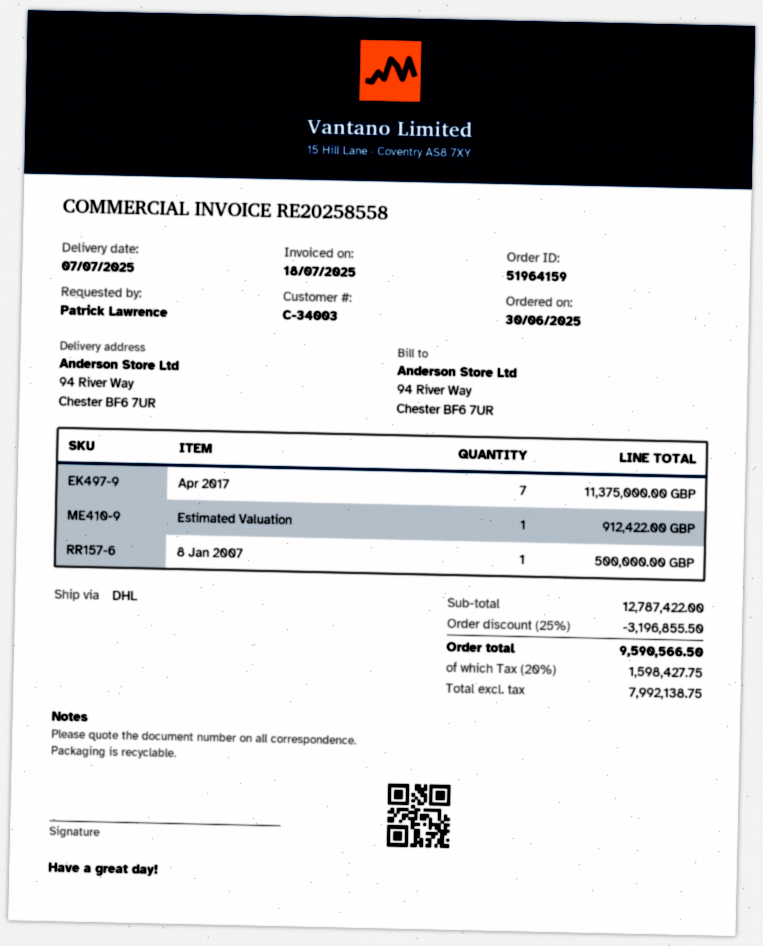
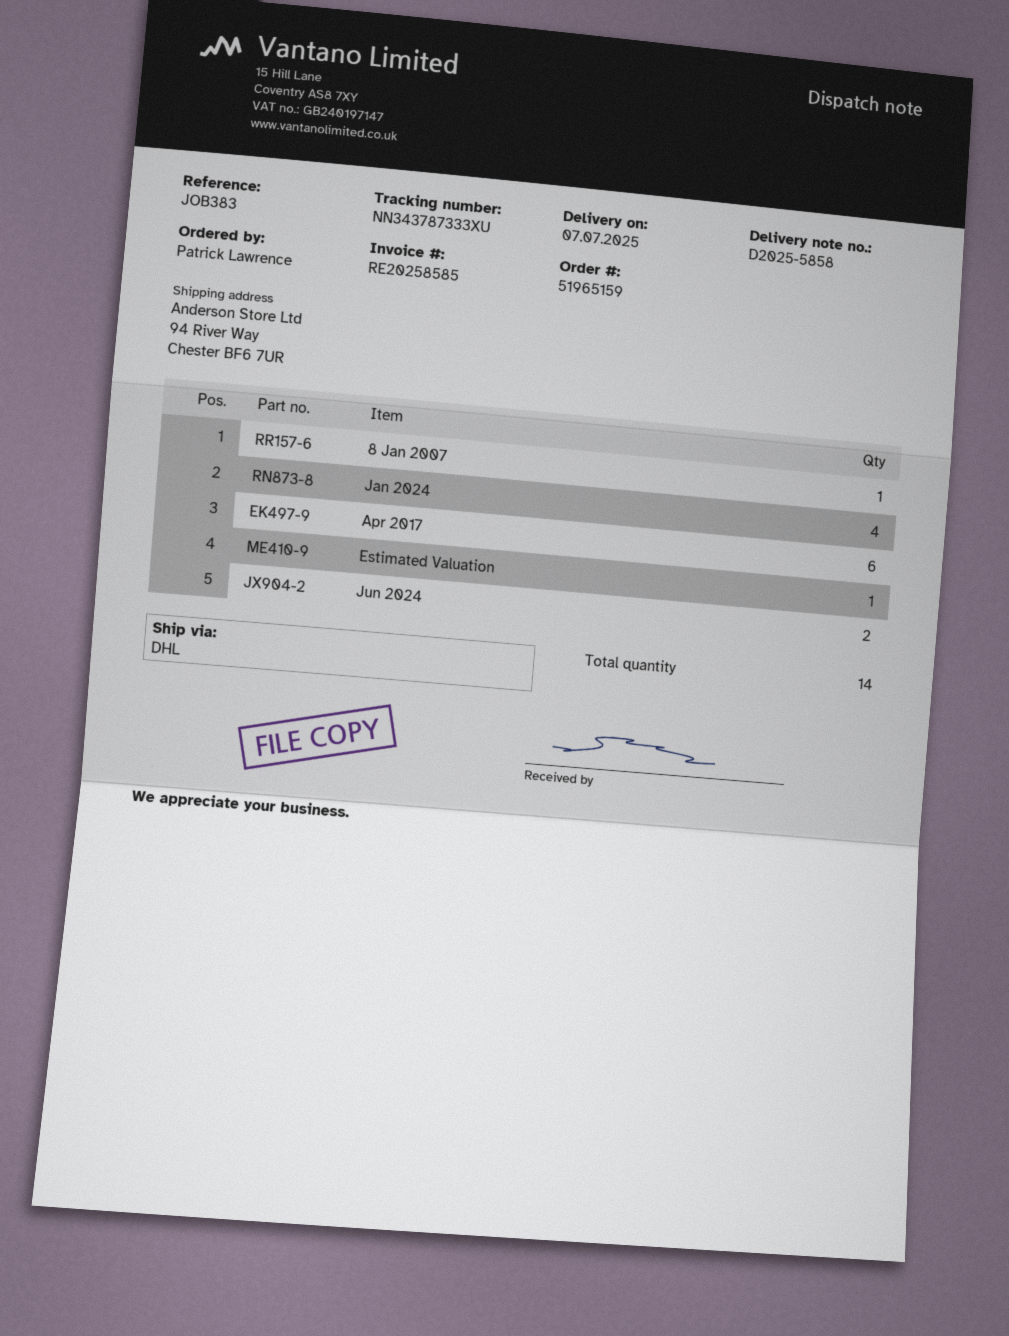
order number: 51964159 -> 51965159
invoice number: RE20258558 -> RE20258585
Apr 2017: 7 -> 6
Jan 2024: none -> 4
Jun 2024: none -> 2

